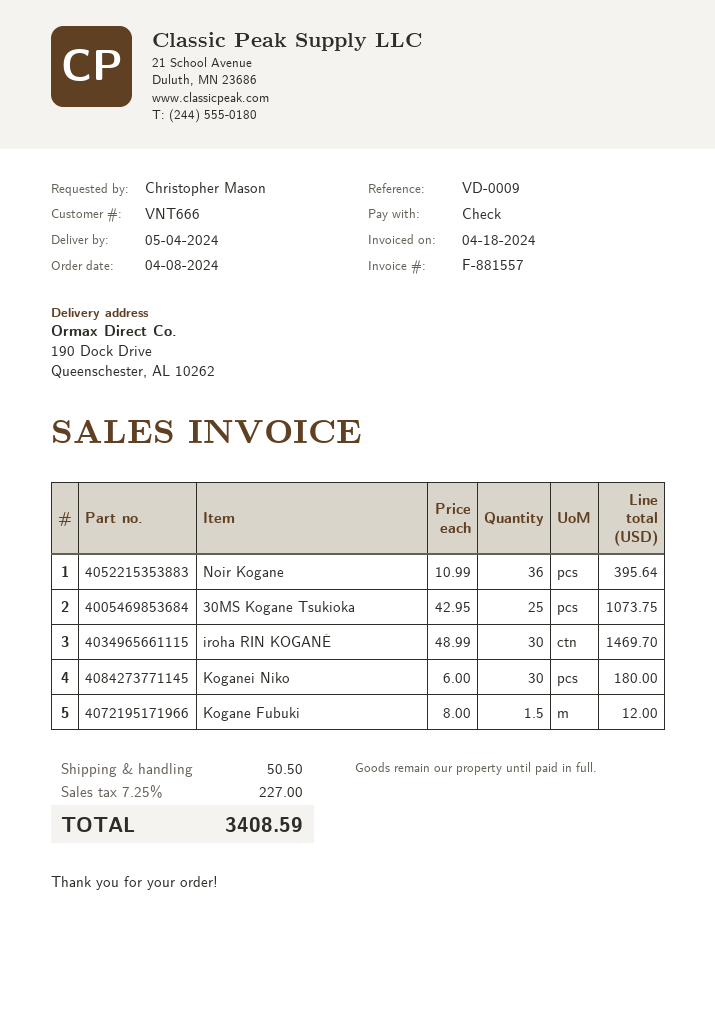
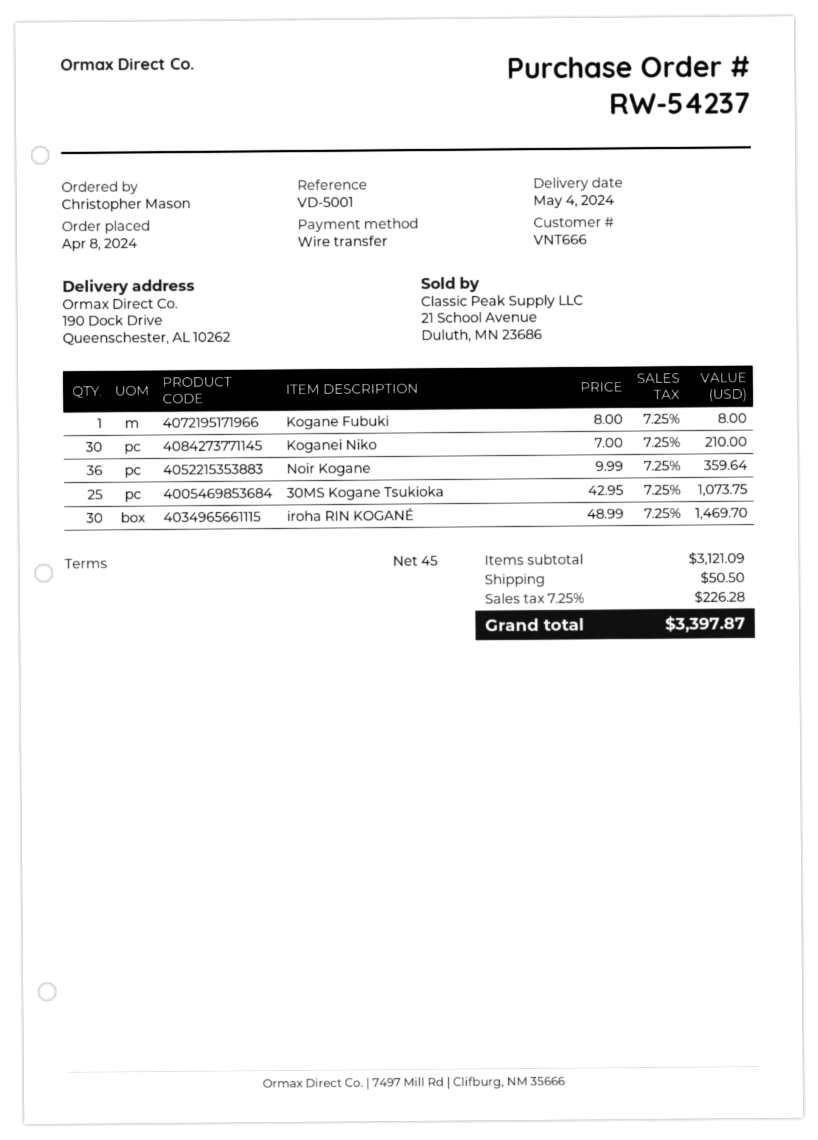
reference: VD-0009 -> VD-5001
payment method: cheque -> bank transfer
Noir Kogane: 36 x 10.99 = 395.64 -> 36 x 9.99 = 359.64
Koganei Niko: 30 x 6.00 = 180.00 -> 30 x 7.00 = 210.00
Kogane Fubuki: 1.5 x 8.00 = 12.00 -> 1 x 8.00 = 8.00
tax: 7.25% = 227.00 -> 7.25% = 226.28
total: 3408.59 -> 3397.87

